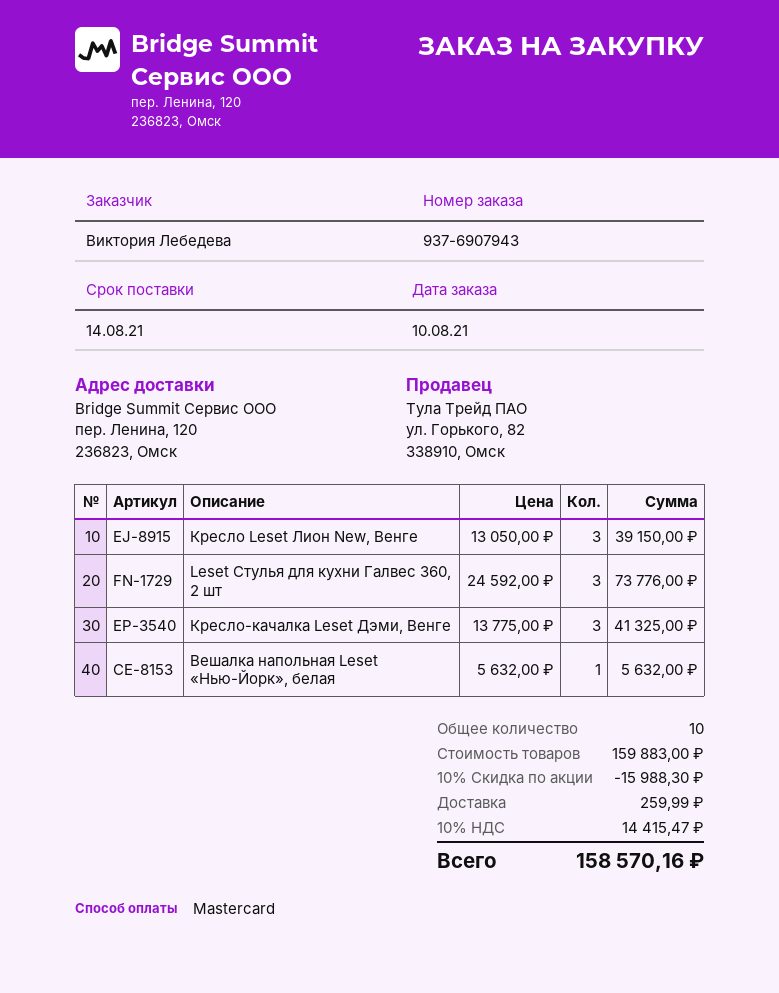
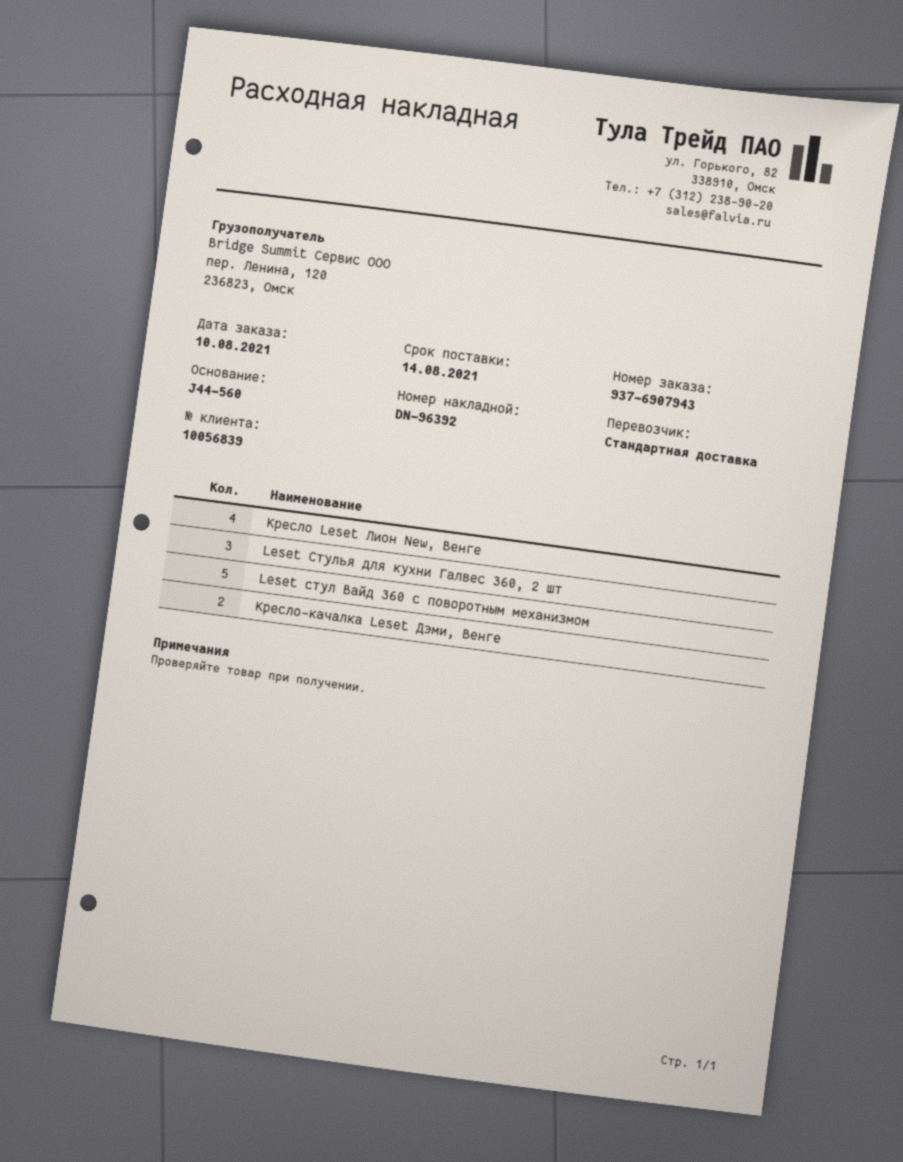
Кресло Leset Лион New, Венге: 3 -> 4
Кресло-качалка Leset Дэми, Венге: 3 -> 2
Вешалка напольная Leset «Нью-Йорк», белая: 1 -> none
Leset стул Вайд 360 с поворотным механизмом: none -> 5

